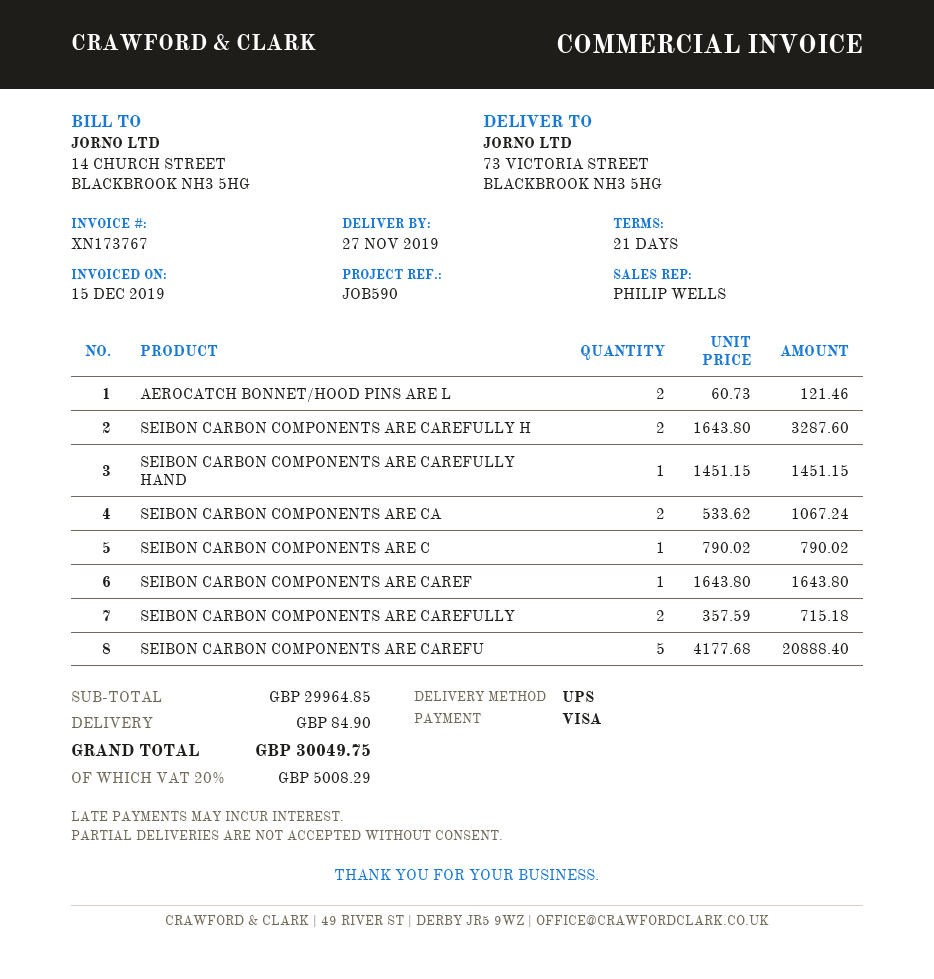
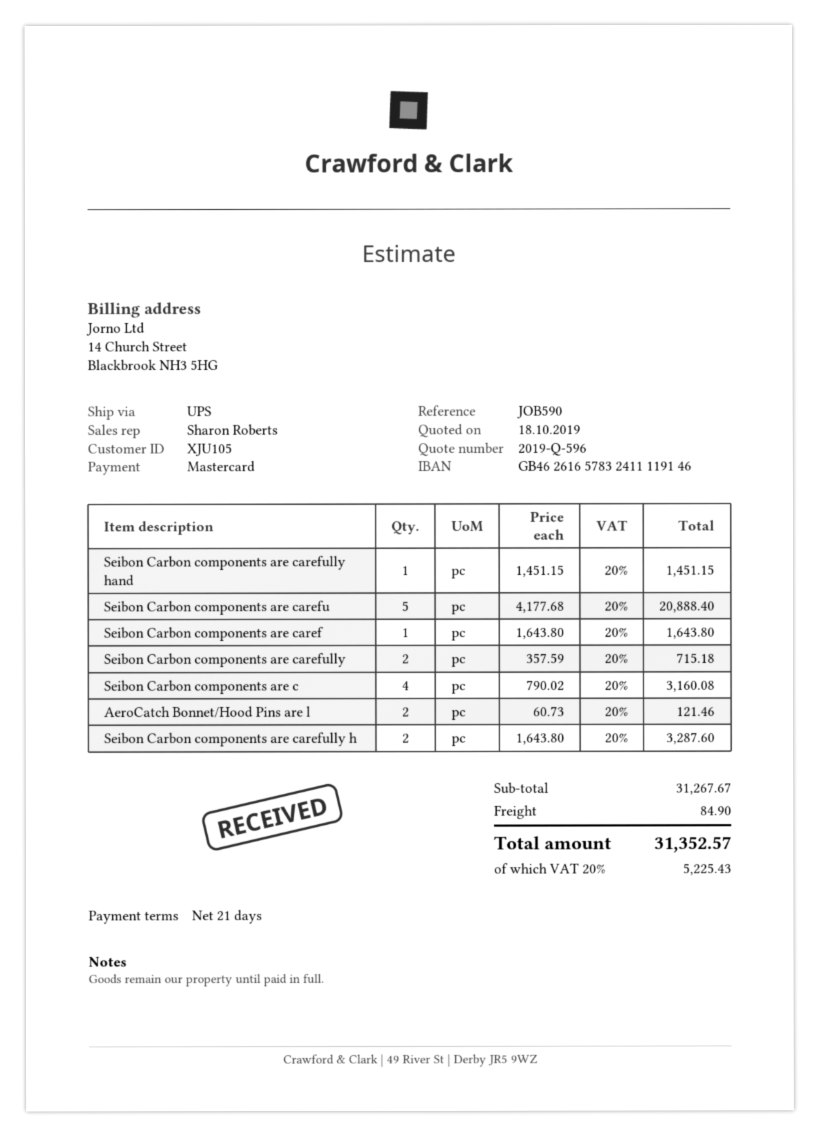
sales rep: PHILIP WELLS -> Sharon Roberts
payment method: Visa -> Mastercard
SEIBON CARBON COMPONENTS ARE CA: 2 x 533.62 = 1067.24 -> none
SEIBON CARBON COMPONENTS ARE C: 1 x 790.02 = 790.02 -> 4 x 790.02 = 3160.08
subtotal: 29964.85 -> 31267.67
tax: 20% = 5008.29 -> 20% = 5225.43
total: 30049.75 -> 31352.57

